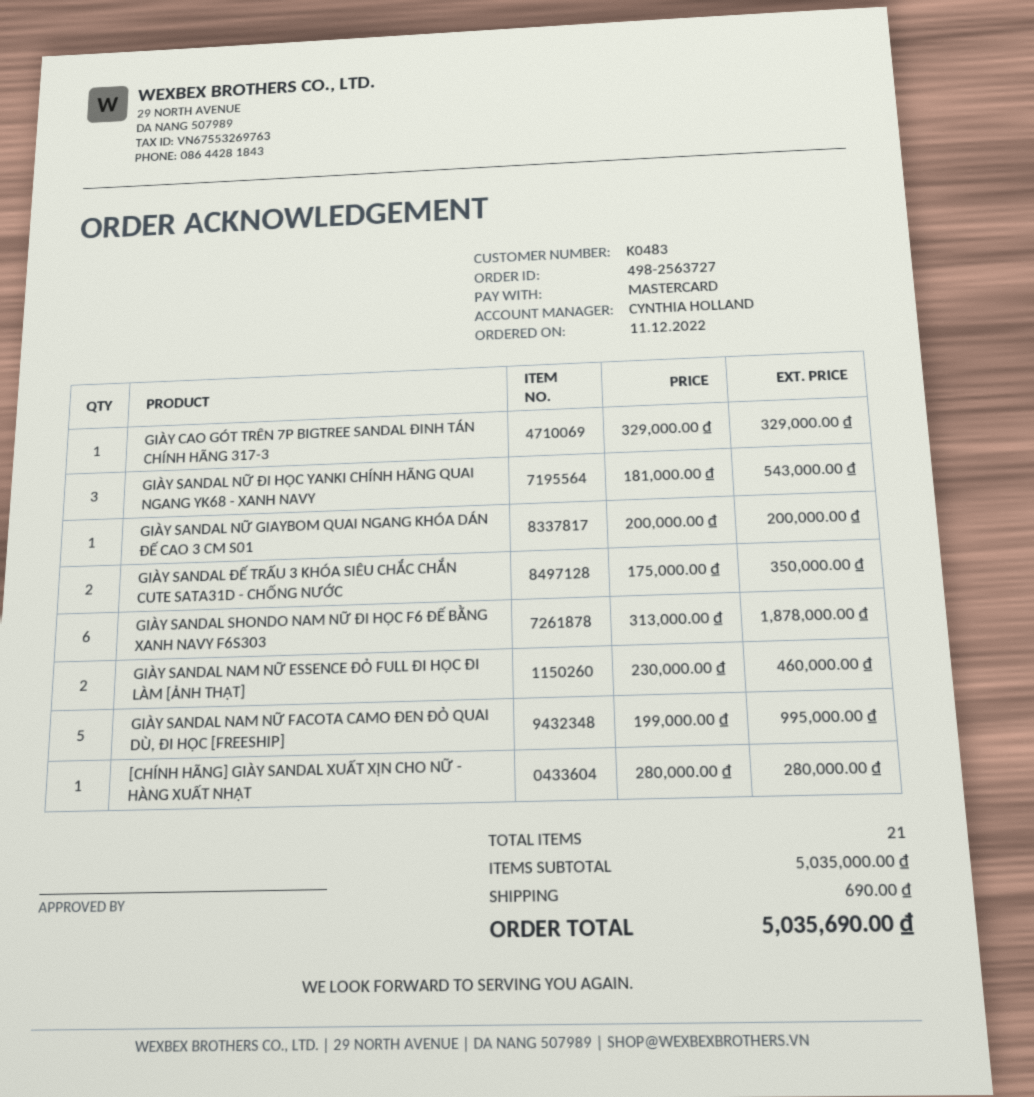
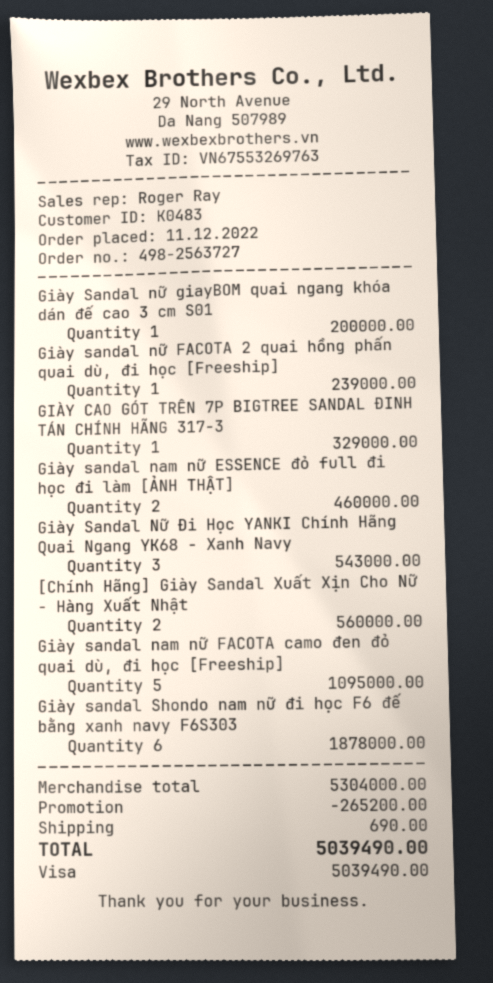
sales rep: CYNTHIA HOLLAND -> Roger Ray
payment method: Mastercard -> Visa
GIÀY SANDAL ĐẾ TRẤU 3 KHÓA SIÊU CHẮC CHẮN CUTE SATA31D - CHỐNG NƯỚC: 2 for 350000.00 -> none
GIÀY SANDAL NAM NỮ FACOTA CAMO ĐEN ĐỎ QUAI DÙ, ĐI HỌC [FREESHIP]: 5 for 995000.00 -> 5 for 1095000.00
[CHÍNH HÃNG] GIÀY SANDAL XUẤT XỊN CHO NỮ - HÀNG XUẤT NHẬT: 1 for 280000.00 -> 2 for 560000.00
Giày sandal nữ FACOTA 2 quai hồng phấn quai dù, đi học [Freeship]: none -> 1 for 239000.00
subtotal: 5035000.00 -> 5304000.00
discount: none -> 265200.00
total: 5035690.00 -> 5039490.00

